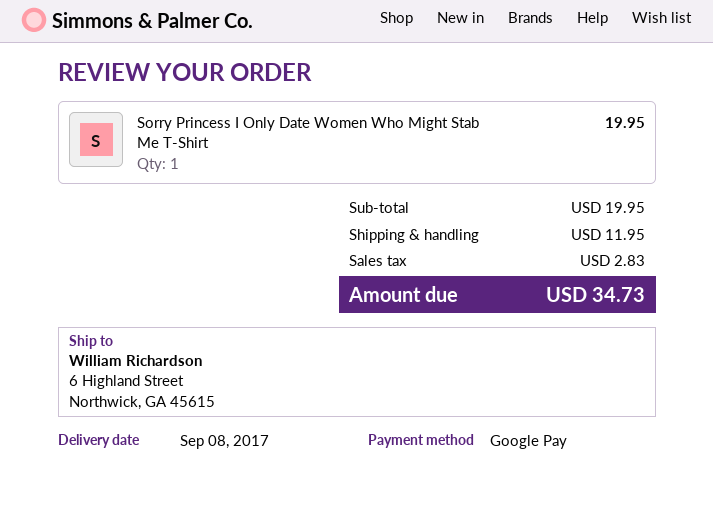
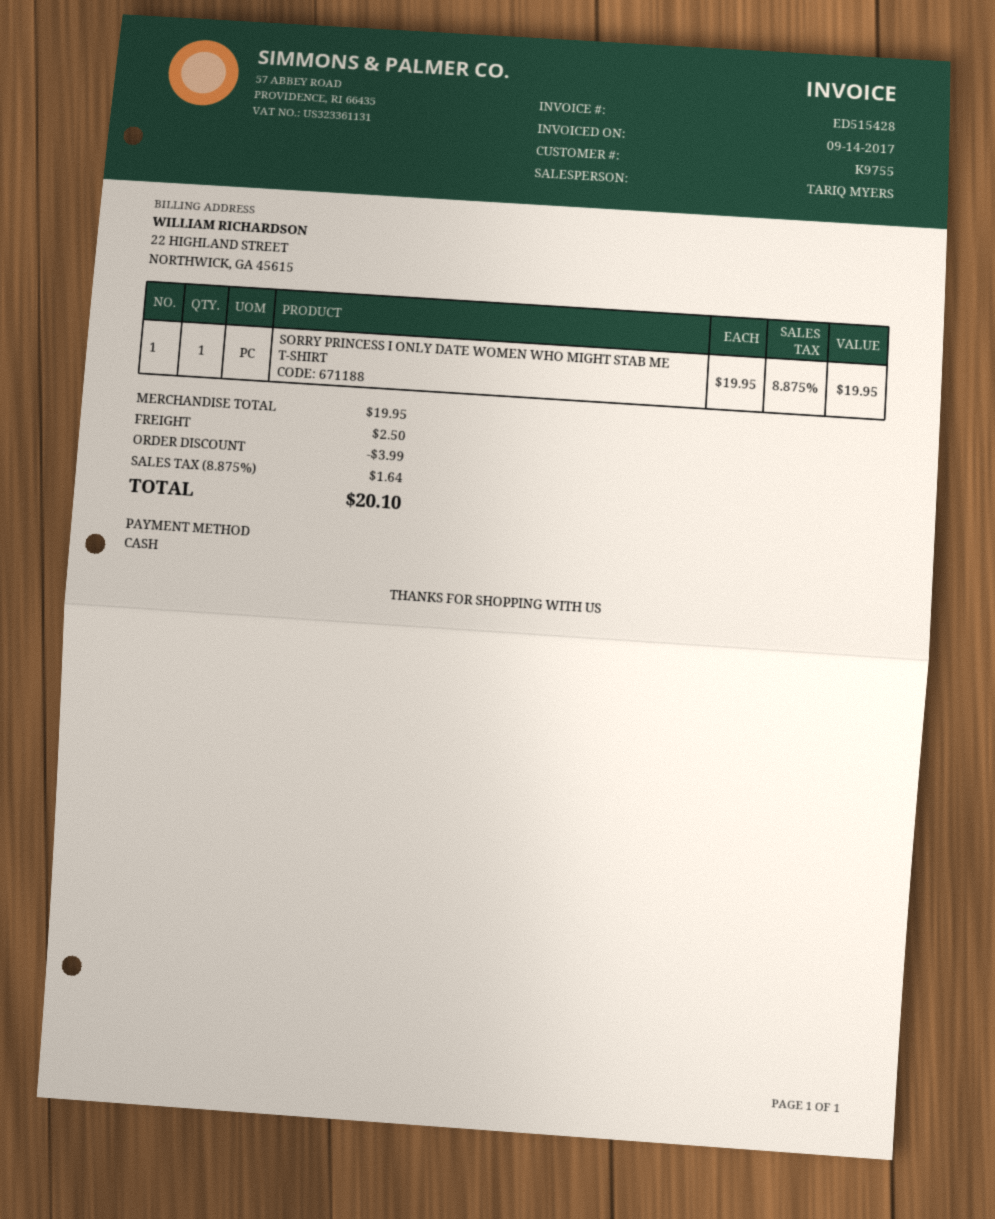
payment method: Google Pay -> cash
discount: none -> 3.99
shipping: 11.95 -> 2.50
tax: 2.83 -> 1.64
total: 34.73 -> 20.10

